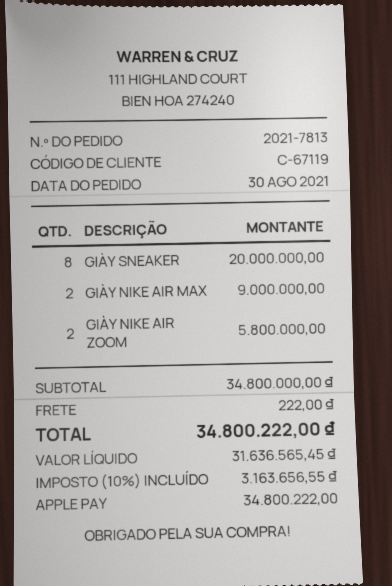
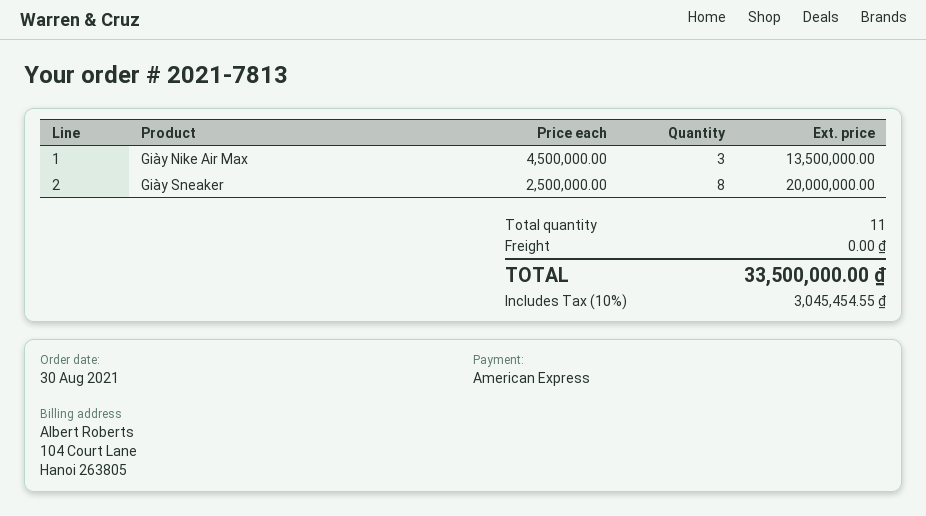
payment method: Apple Pay -> American Express
GIÀY NIKE AIR MAX: 2 for 9000000.00 -> 3 for 13500000.00
GIÀY NIKE AIR ZOOM: 2 for 5800000.00 -> none
shipping: 222.00 -> 0.00
tax: 10% = 3163656.55 -> 10% = 3045454.55
total: 34800222.00 -> 33500000.00

